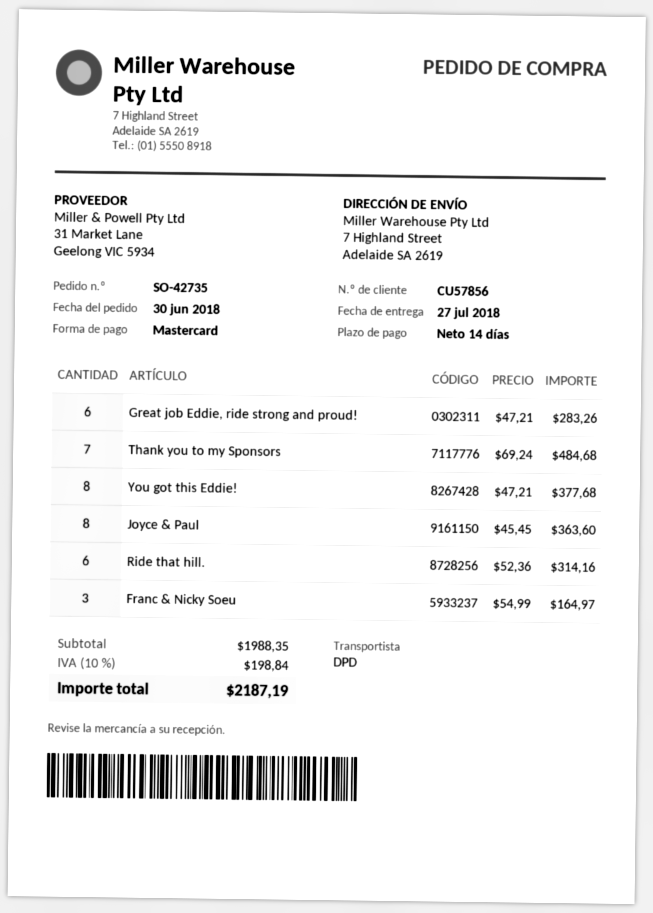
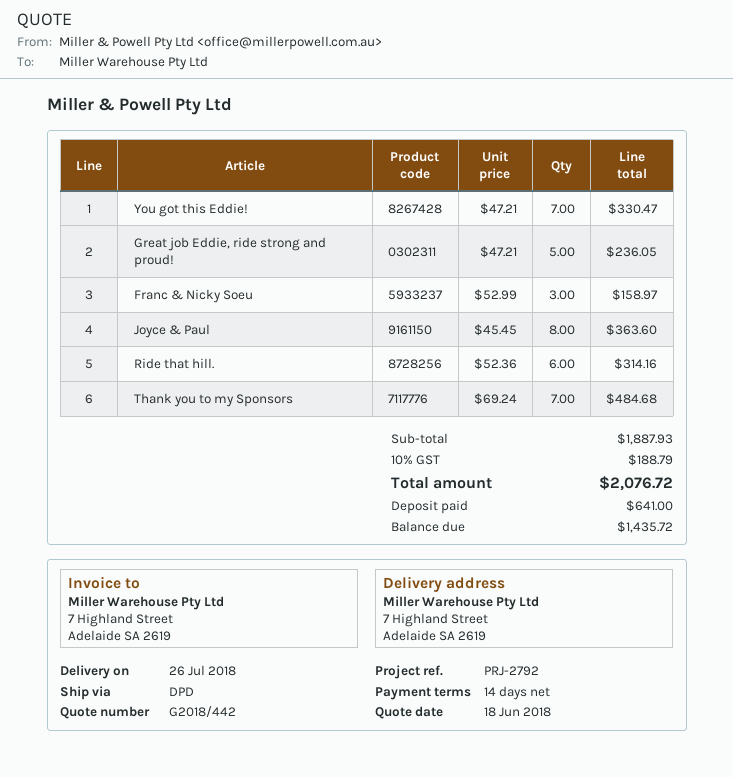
delivery date: 2018-07-27 -> 2018-07-26
Great job Eddie, ride strong and proud!: 6 x 47.21 = 283.26 -> 5 x 47.21 = 236.05
You got this Eddie!: 8 x 47.21 = 377.68 -> 7 x 47.21 = 330.47
Franc & Nicky Soeu: 3 x 54.99 = 164.97 -> 3 x 52.99 = 158.97
subtotal: 1988.35 -> 1887.93
tax: 10% = 198.84 -> 10% = 188.79
total: 2187.19 -> 2076.72

